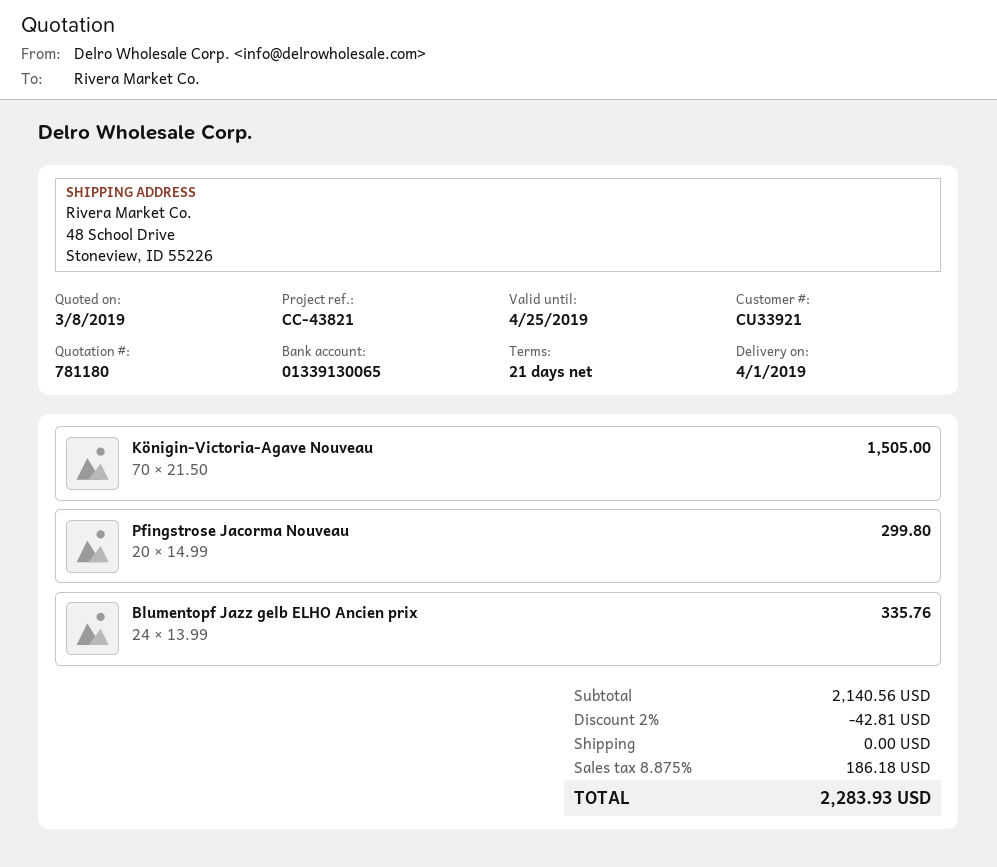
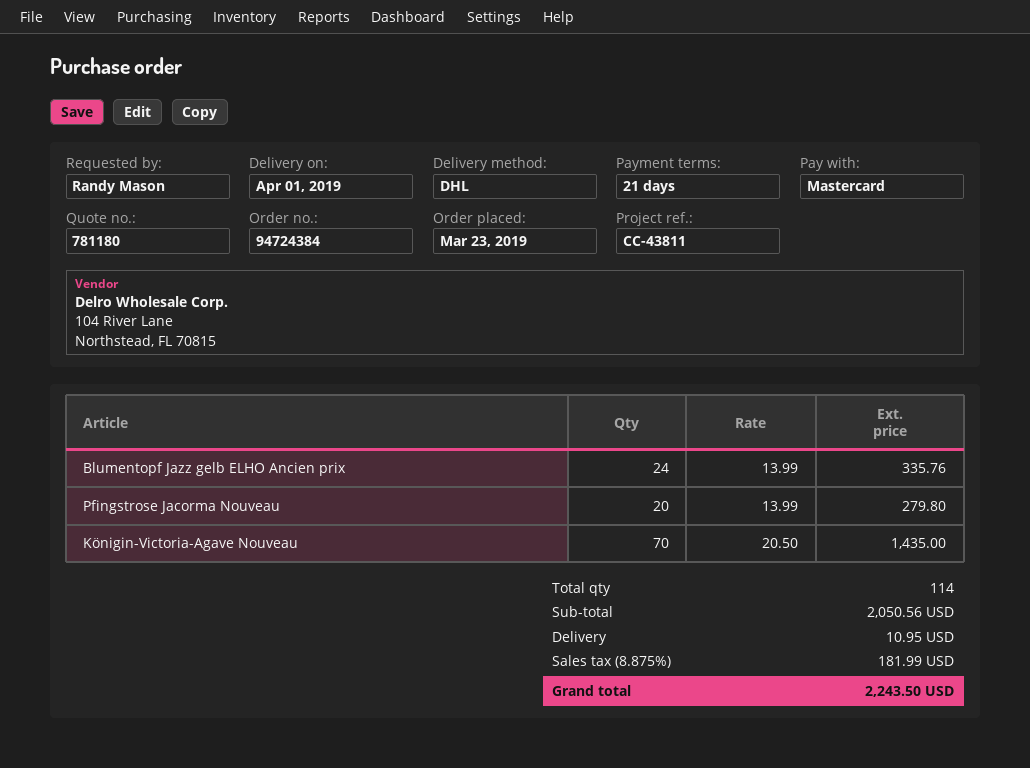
reference: CC-43821 -> CC-43811
Königin-Victoria-Agave Nouveau: 70 x 21.50 = 1505.00 -> 70 x 20.50 = 1435.00
Pfingstrose Jacorma Nouveau: 20 x 14.99 = 299.80 -> 20 x 13.99 = 279.80
subtotal: 2140.56 -> 2050.56
discount: 2% = 42.81 -> none
shipping: 0.00 -> 10.95
tax: 8.875% = 186.18 -> 8.875% = 181.99
total: 2283.93 -> 2243.50

